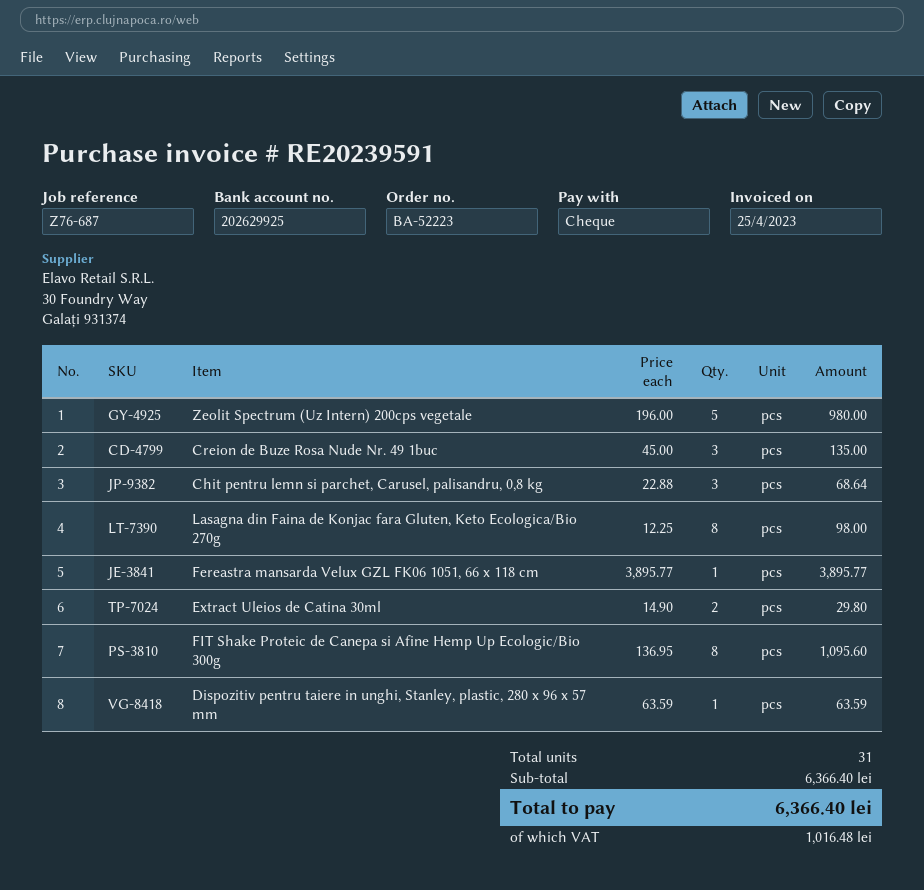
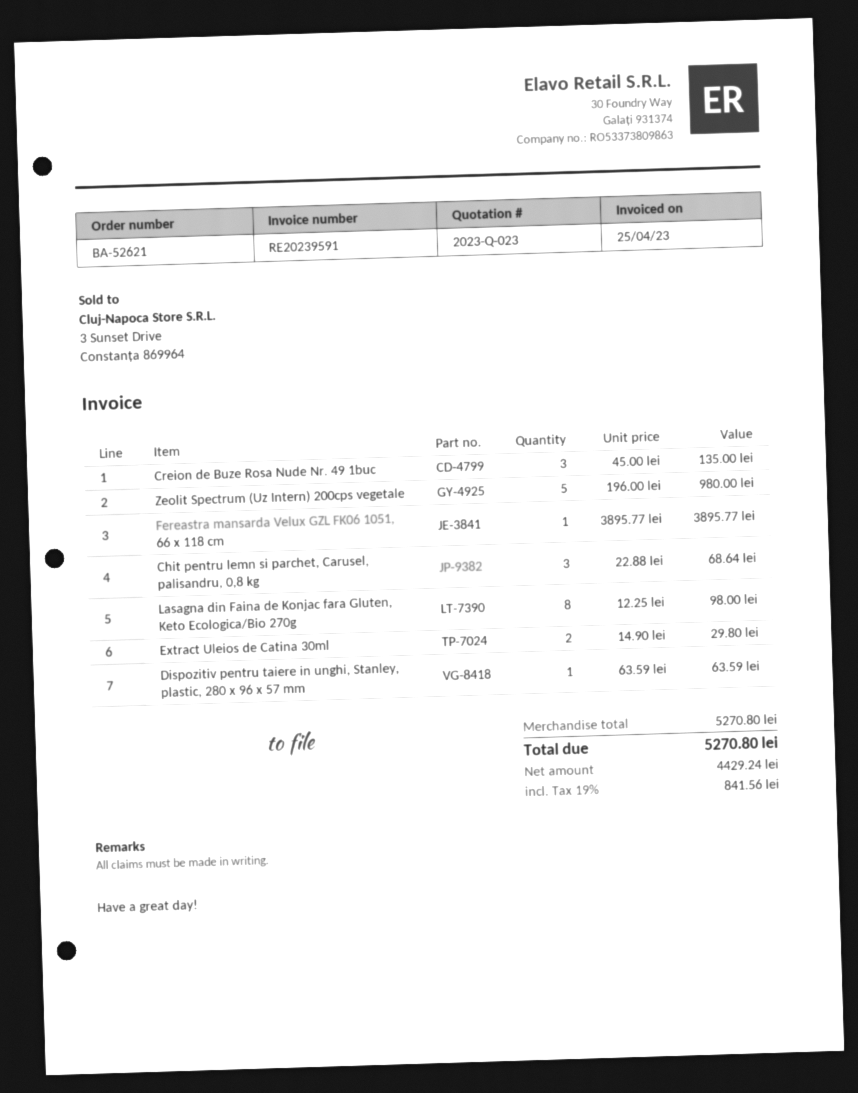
order number: BA-52223 -> BA-52621
FIT Shake Proteic de Canepa si Afine Hemp Up Ecologic/Bio 300g: 8 x 136.95 = 1095.60 -> none
subtotal: 6366.40 -> 5270.80
tax: 1016.48 -> 841.56
total: 6366.40 -> 5270.80

